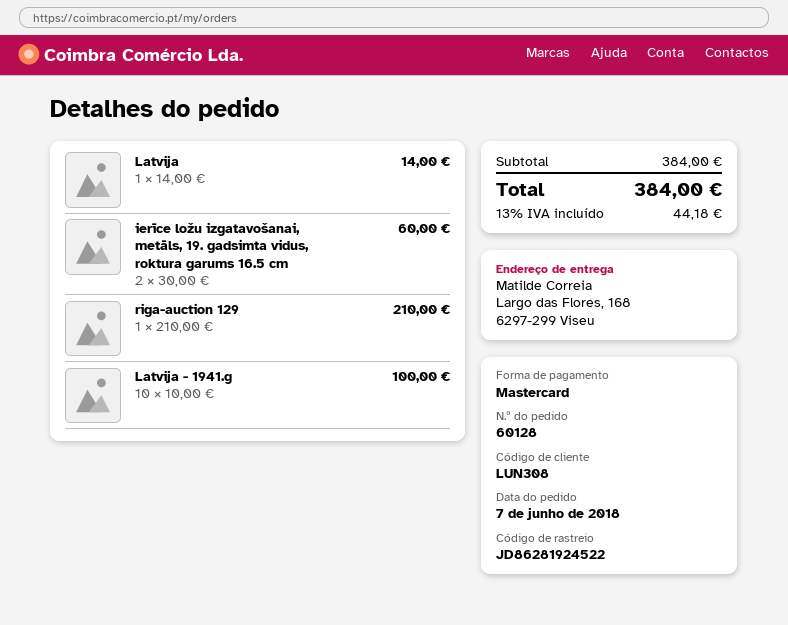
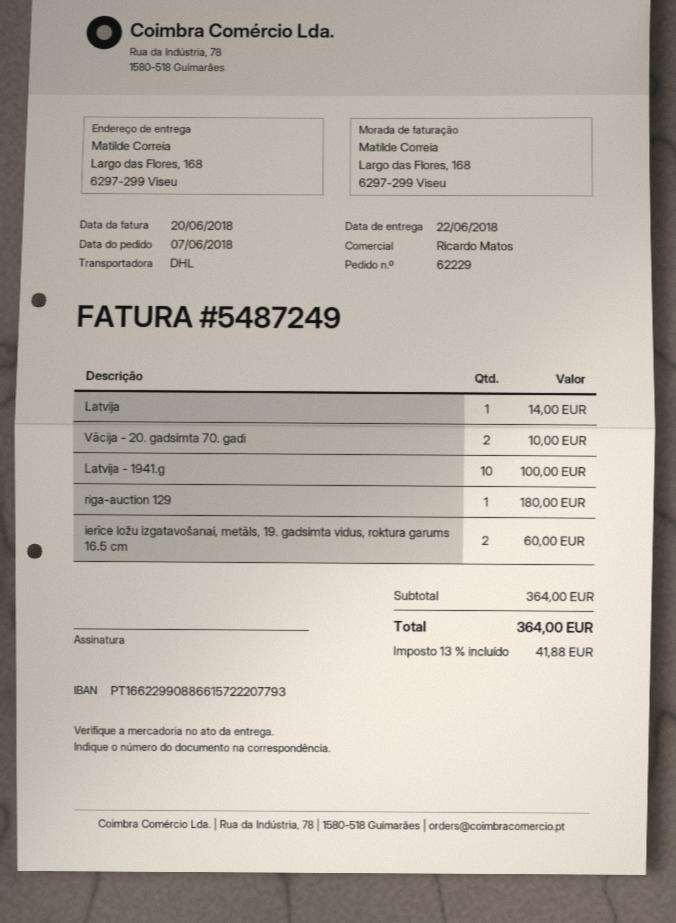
order number: 60128 -> 62229
riga-auction 129: 1 for 210.00 -> 1 for 180.00
Vācija - 20. gadsimta 70. gadi: none -> 2 for 10.00
subtotal: 384.00 -> 364.00
tax: 13% = 44.18 -> 13% = 41.88
total: 384.00 -> 364.00

